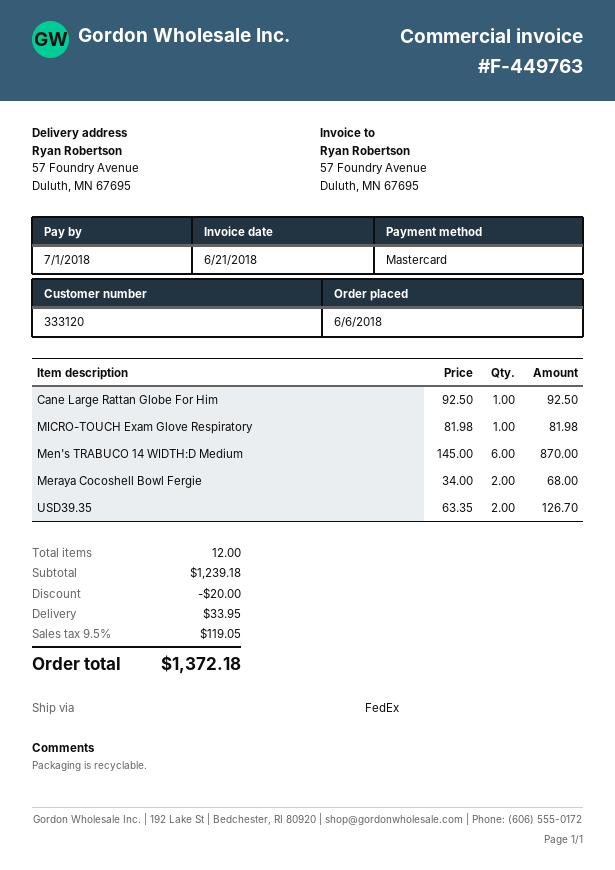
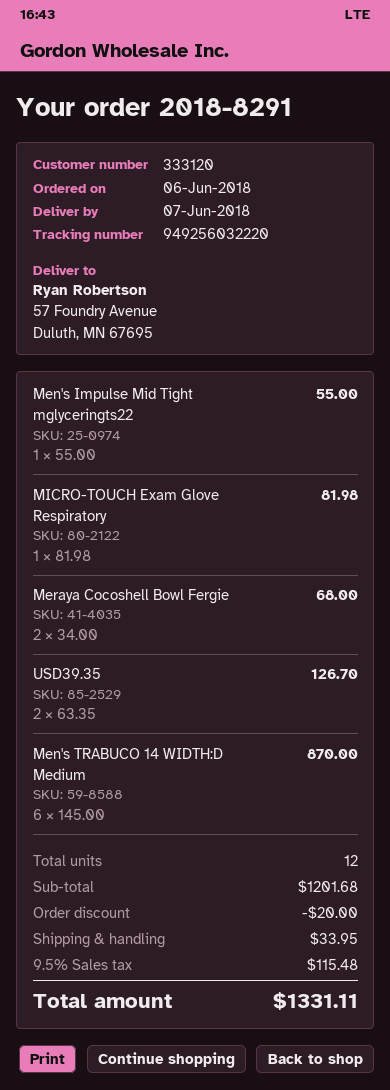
Cane Large Rattan Globe For Him: 1 x 92.50 = 92.50 -> none
Men's Impulse Mid Tight mglyceringts22: none -> 1 x 55.00 = 55.00
subtotal: 1239.18 -> 1201.68
tax: 9.5% = 119.05 -> 9.5% = 115.48
total: 1372.18 -> 1331.11

